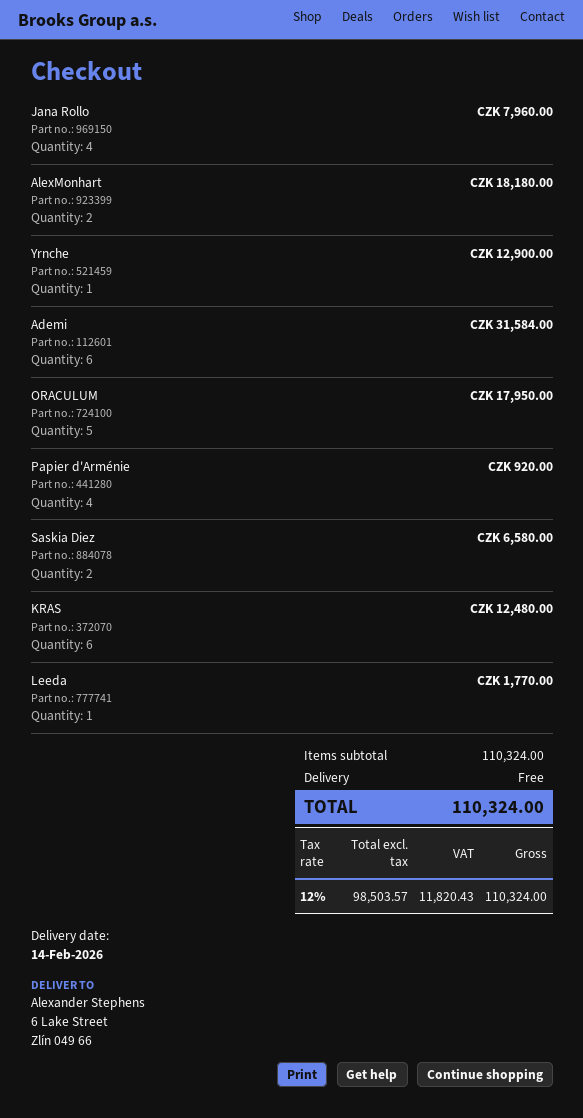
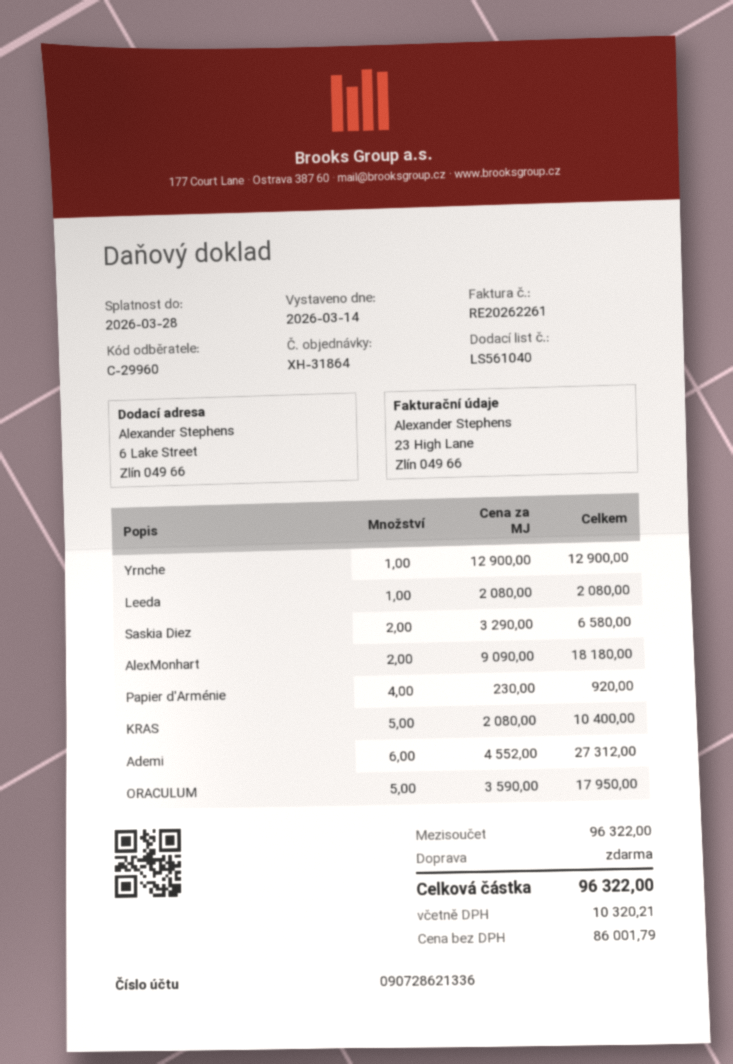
Jana Rollo: 4 for 7960.00 -> none
Ademi: 6 for 31584.00 -> 6 for 27312.00
KRAS: 6 for 12480.00 -> 5 for 10400.00
Leeda: 1 for 1770.00 -> 1 for 2080.00
subtotal: 110324.00 -> 96322.00
net: 98503.57 -> 86001.79
tax: 11820.43 -> 10320.21
total: 110324.00 -> 96322.00

